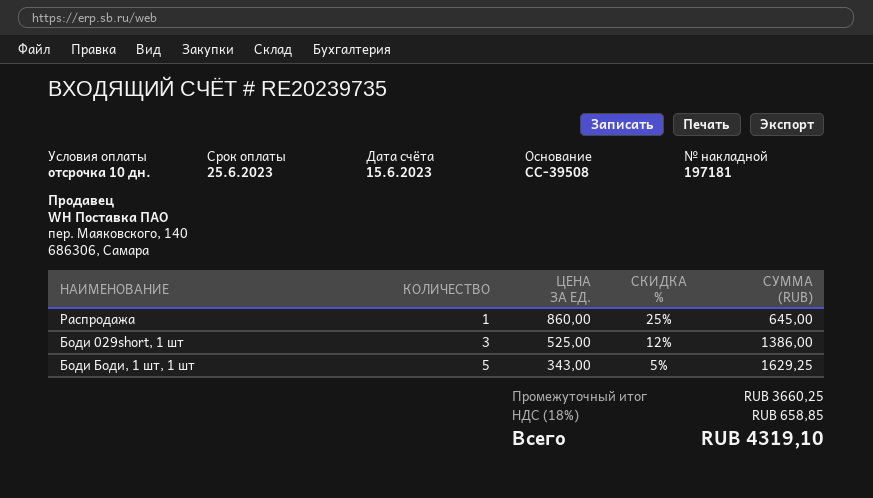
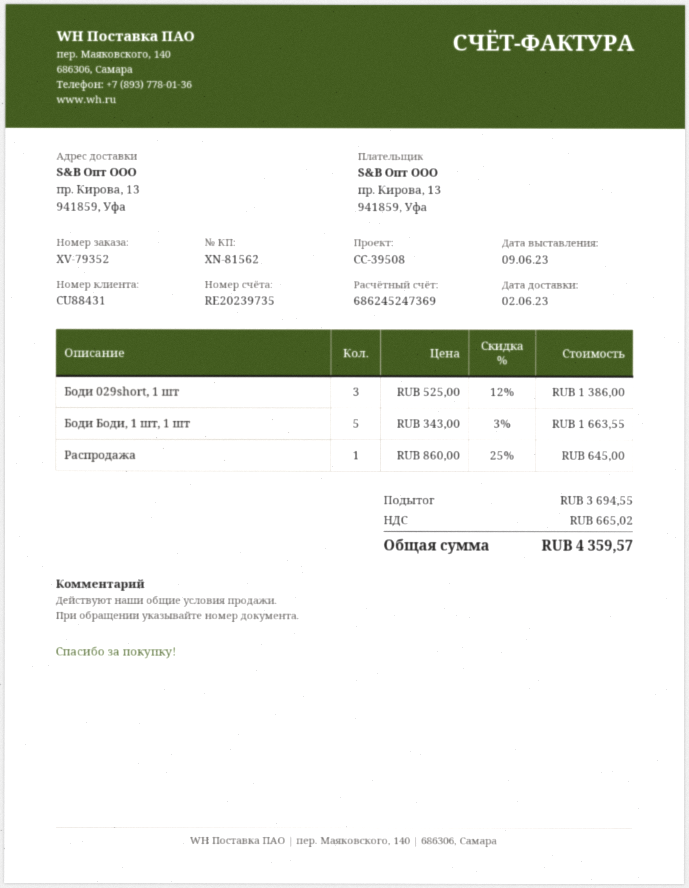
invoice date: 2023-06-15 -> 2023-06-09
Боди Боди, 1 шт, 1 шт: 5 x 343.00 - 5% = 1629.25 -> 5 x 343.00 - 3% = 1663.55
subtotal: 3660.25 -> 3694.55
tax: 658.85 -> 665.02
total: 4319.10 -> 4359.57

